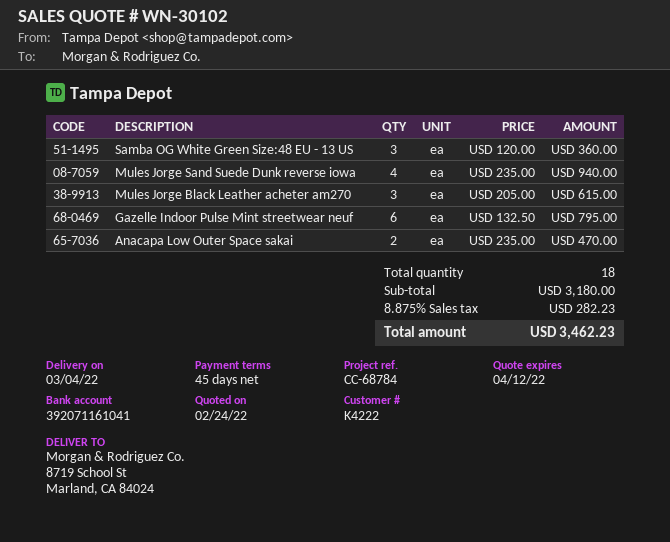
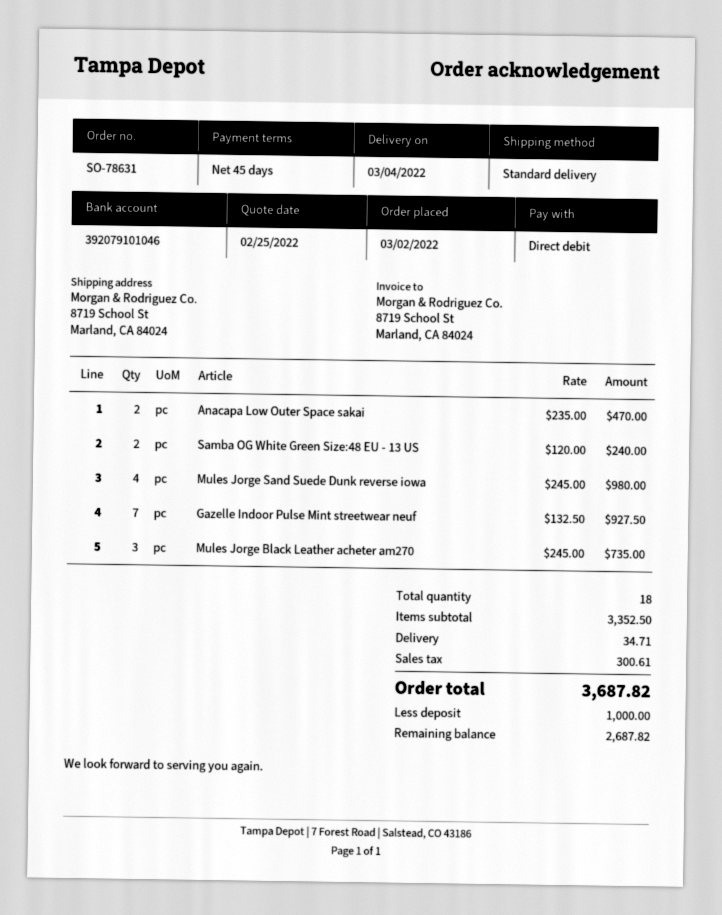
quote date: 2022-02-24 -> 2022-02-25
bank account: 392071161041 -> 392079101046
Samba OG White Green Size:48 EU - 13 US: 3 x 120.00 = 360.00 -> 2 x 120.00 = 240.00
Mules Jorge Sand Suede Dunk reverse iowa: 4 x 235.00 = 940.00 -> 4 x 245.00 = 980.00
Mules Jorge Black Leather acheter am270: 3 x 205.00 = 615.00 -> 3 x 245.00 = 735.00
Gazelle Indoor Pulse Mint streetwear neuf: 6 x 132.50 = 795.00 -> 7 x 132.50 = 927.50
subtotal: 3180.00 -> 3352.50
shipping: none -> 34.71
tax: 282.23 -> 300.61
total: 3462.23 -> 3687.82

